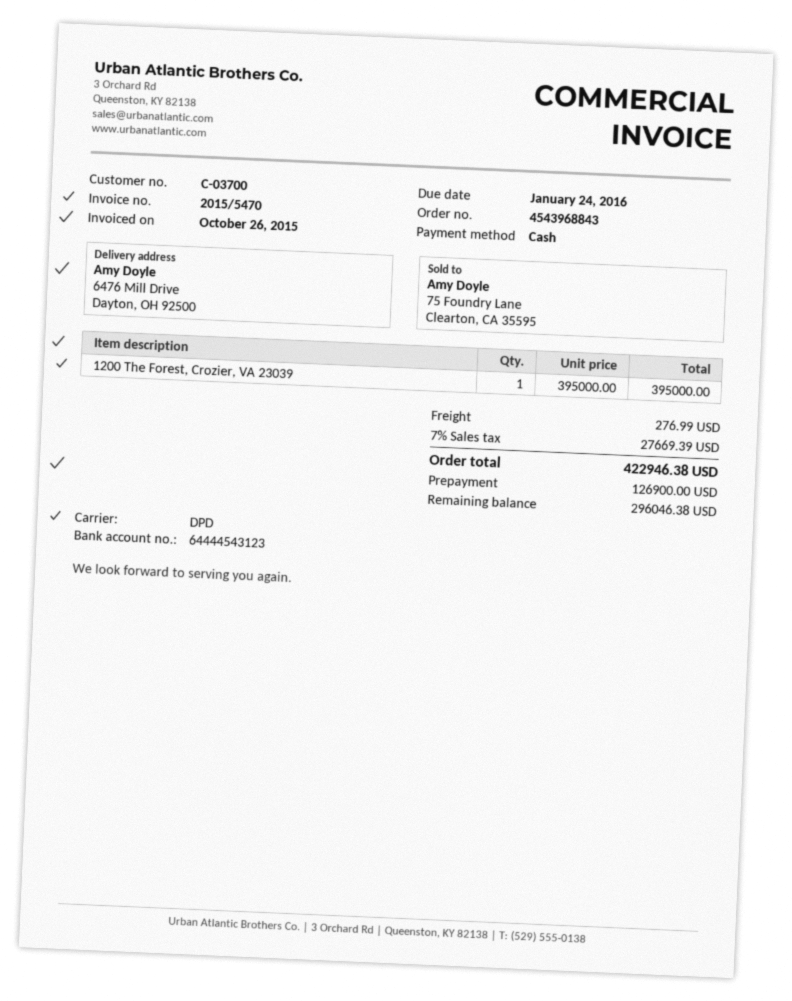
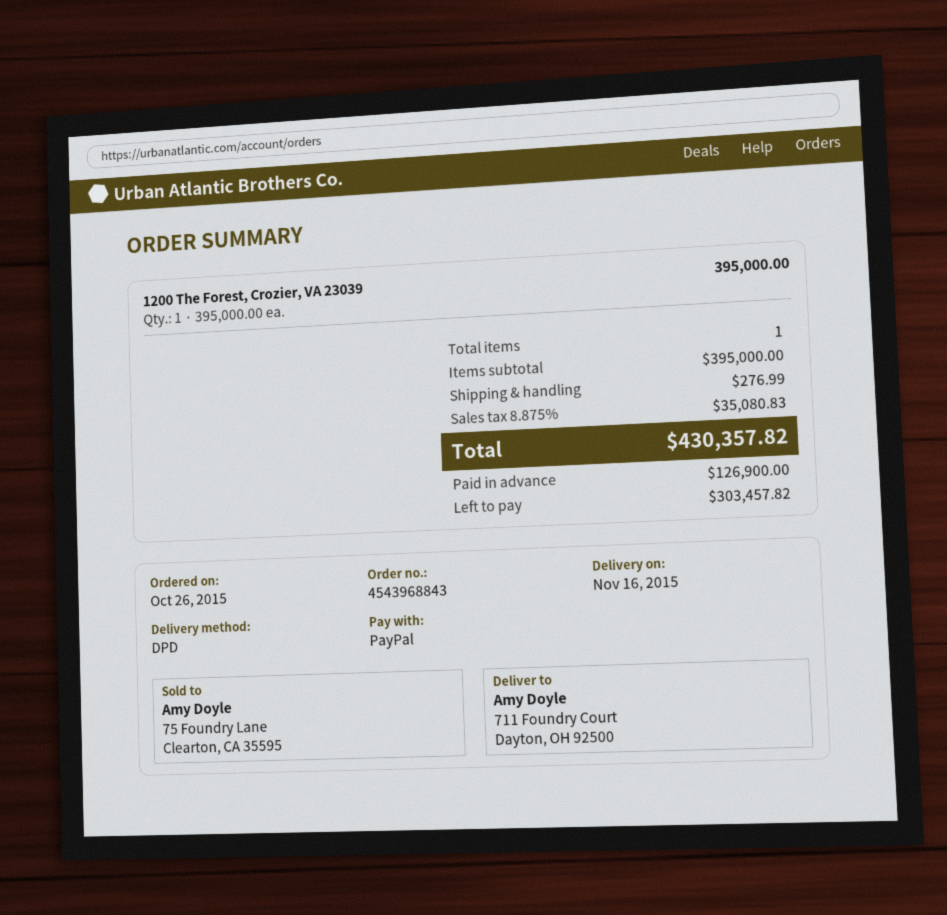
payment method: cash -> PayPal
ship to: 6476 Mill Drive, Dayton, OH 92500 -> 711 Foundry Court, Dayton, OH 92500
tax: 7% = 27669.39 -> 8.875% = 35080.83
total: 422946.38 -> 430357.82
balance: 296046.38 -> 303457.82

